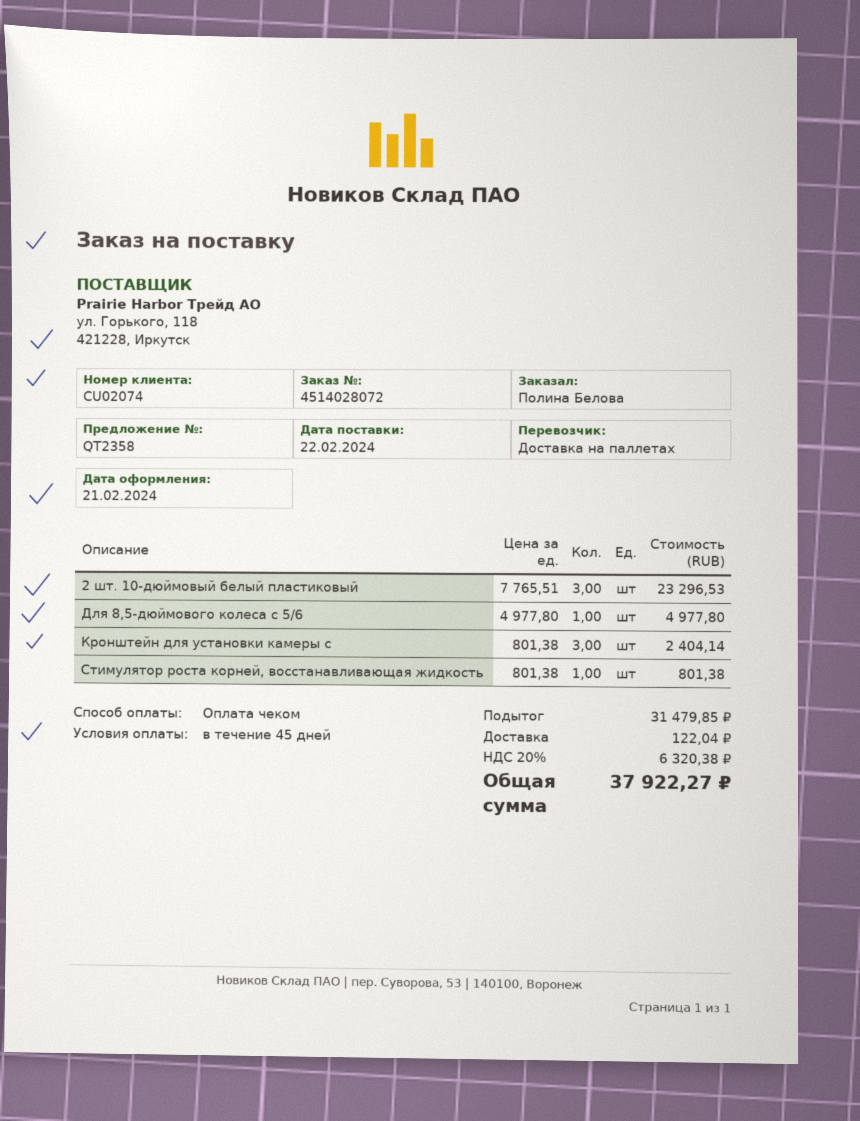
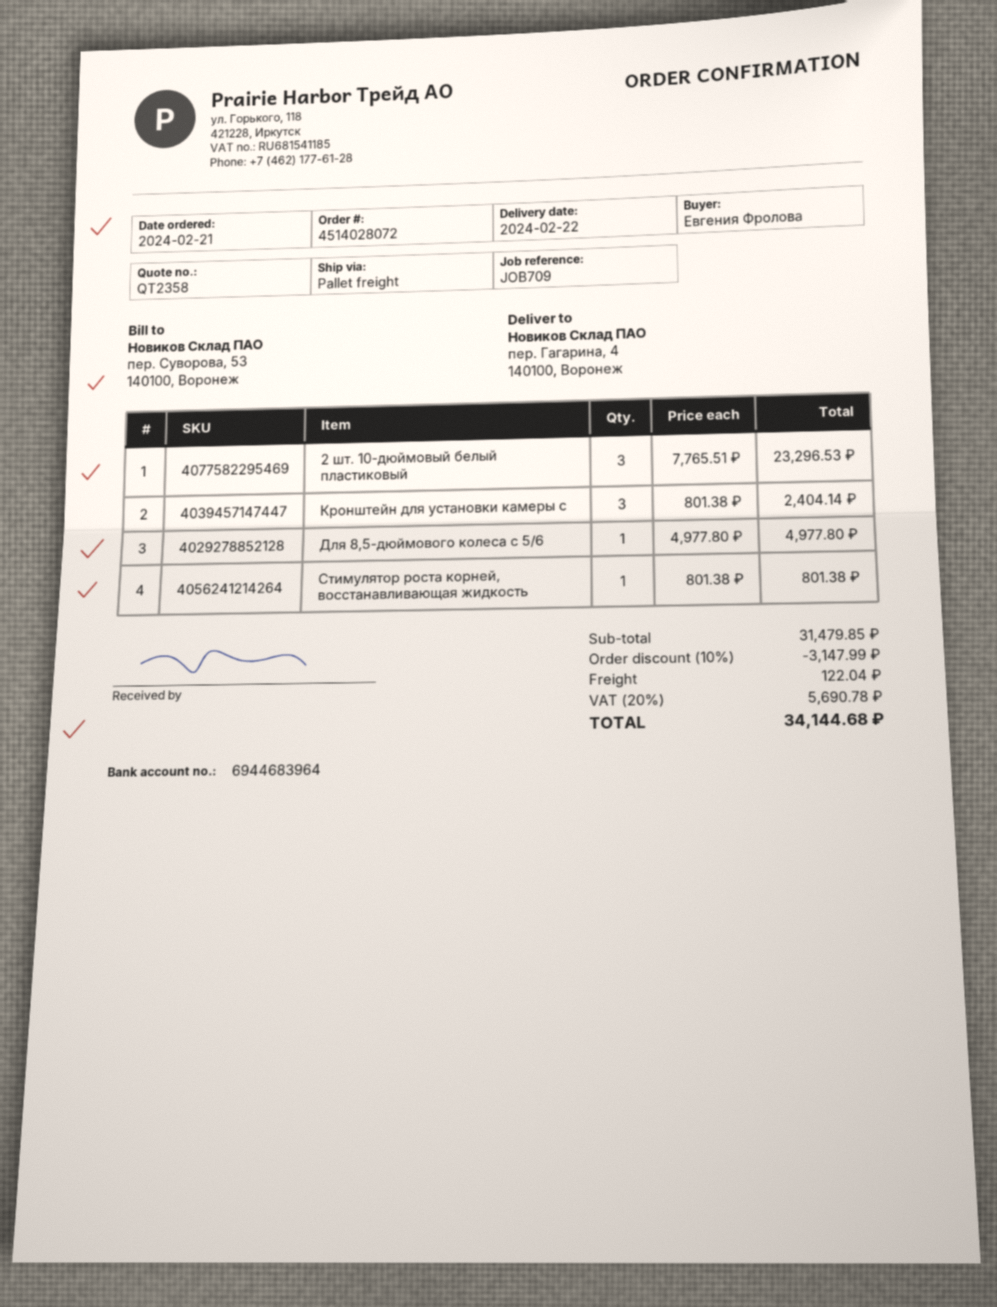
ordered by: Полина Белова -> Евгения Фролова
discount: none -> 10% = 3147.99
tax: 20% = 6320.38 -> 20% = 5690.78
total: 37922.27 -> 34144.68

